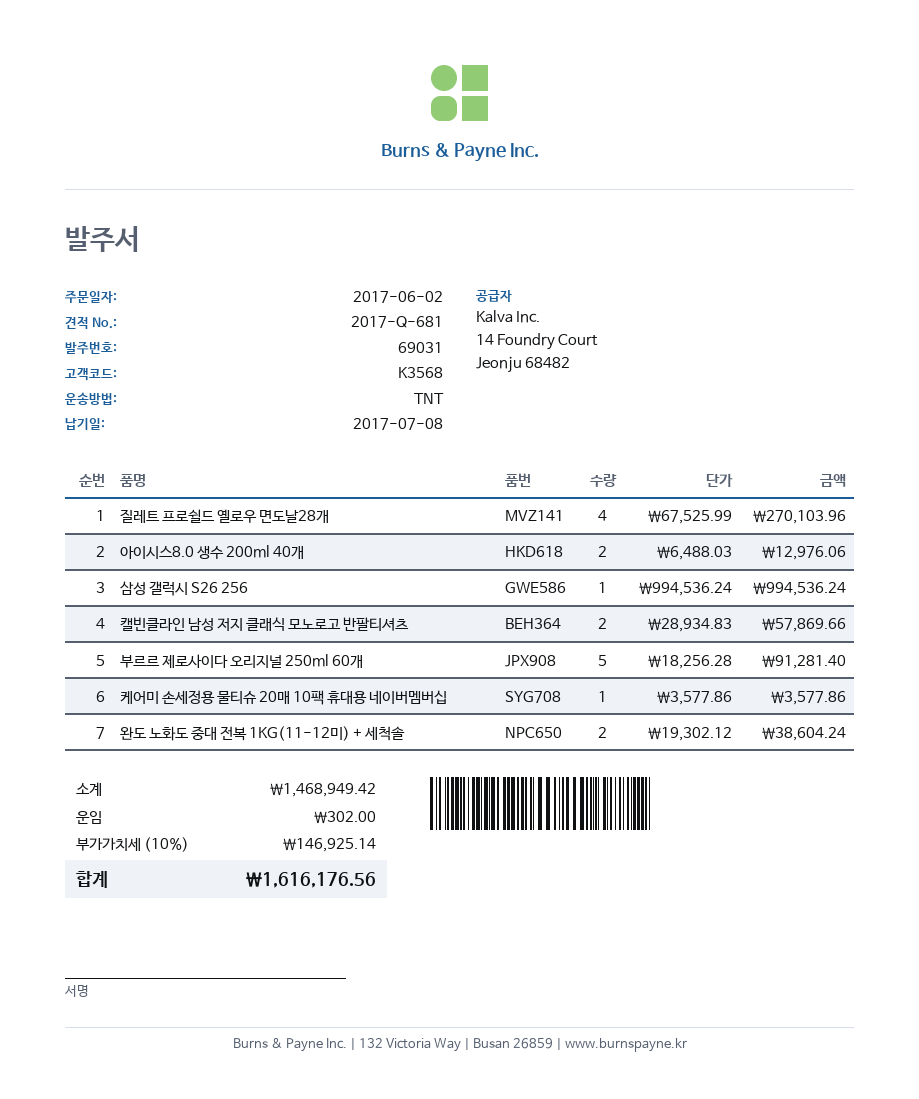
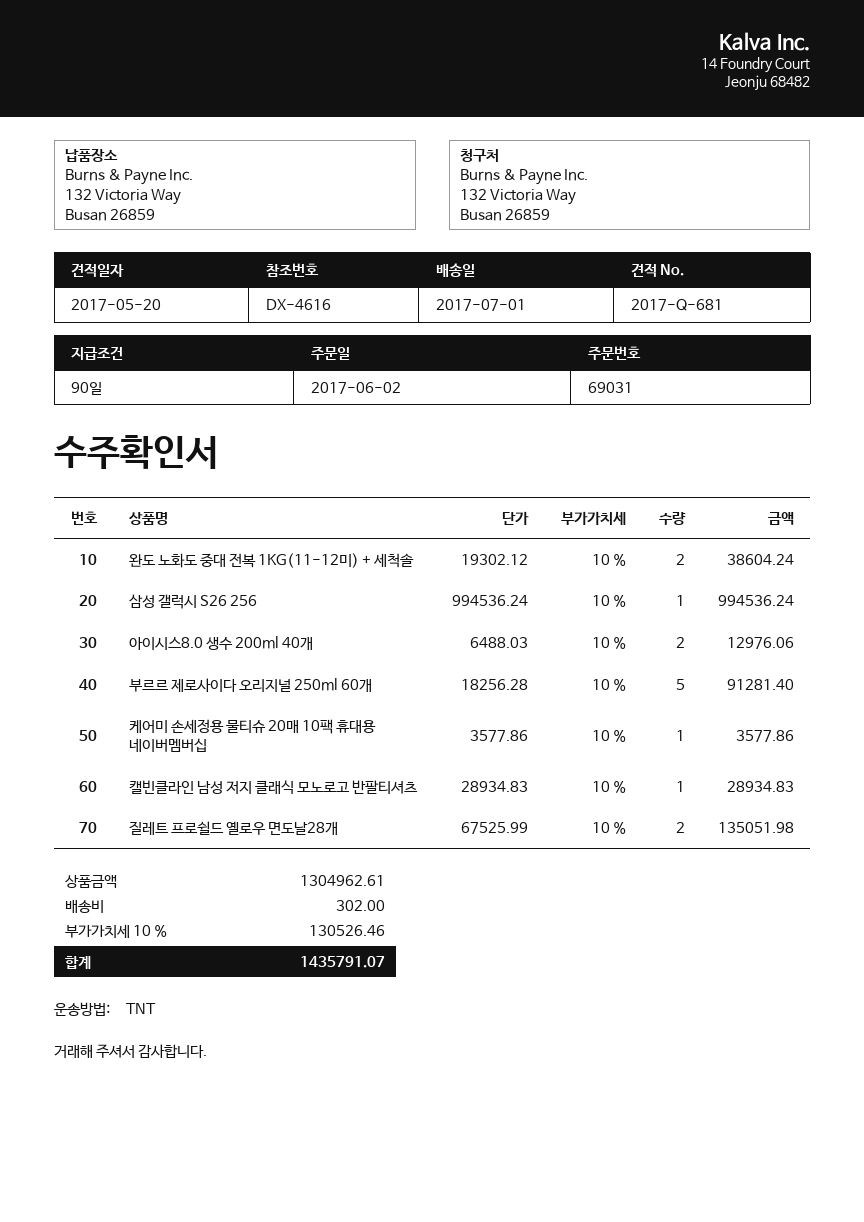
delivery date: 2017-07-08 -> 2017-07-01
질레트 프로쉴드 옐로우 면도날28개: 4 x 67525.99 = 270103.96 -> 2 x 67525.99 = 135051.98
캘빈클라인 남성 저지 클래식 모노로고 반팔티셔츠: 2 x 28934.83 = 57869.66 -> 1 x 28934.83 = 28934.83
subtotal: 1468949.42 -> 1304962.61
tax: 10% = 146925.14 -> 10% = 130526.46
total: 1616176.56 -> 1435791.07

